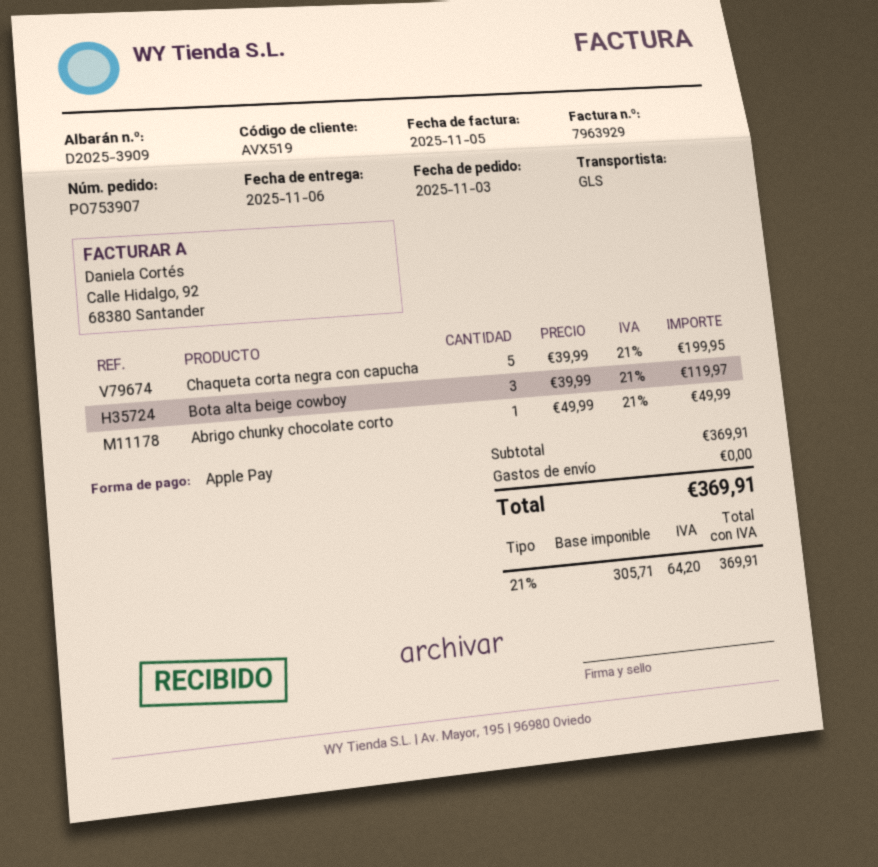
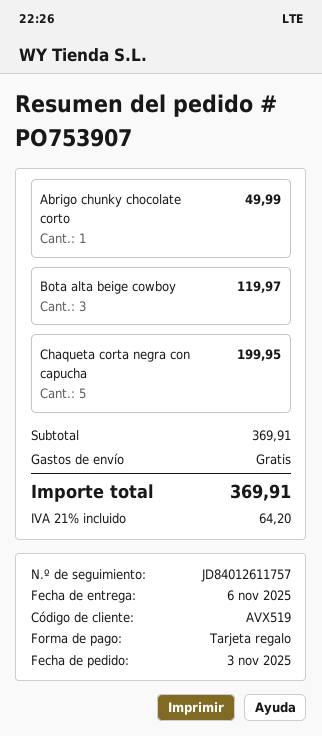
payment method: Apple Pay -> gift card

